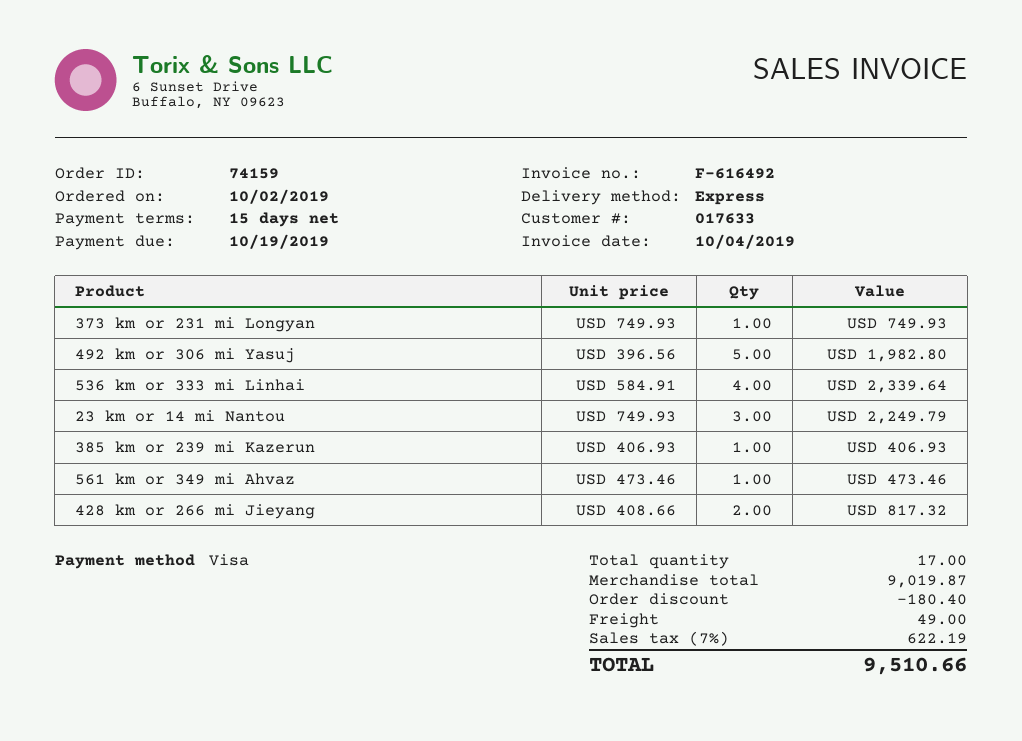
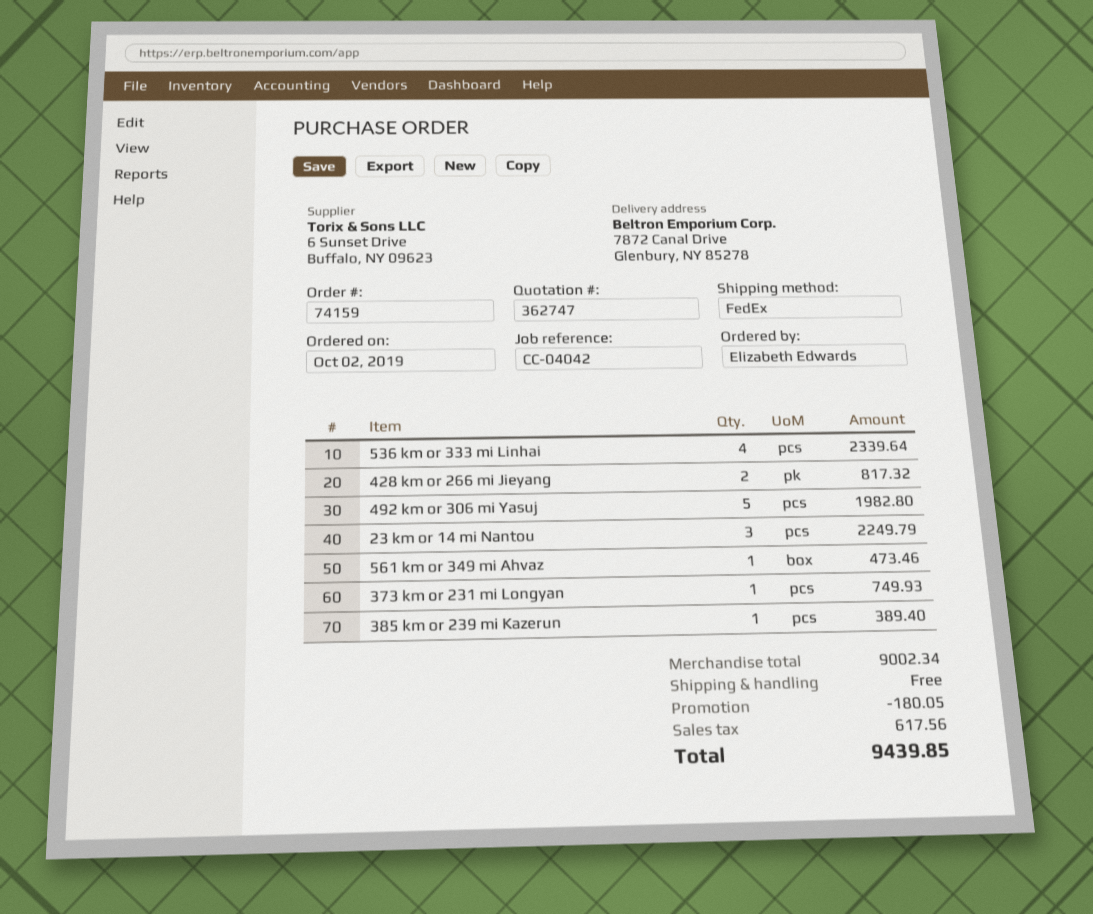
shipping method: express -> FedEx
385 km or 239 mi Kazerun: 1 for 406.93 -> 1 for 389.40
subtotal: 9019.87 -> 9002.34
discount: 180.40 -> 180.05
shipping: 49.00 -> 0.00
tax: 622.19 -> 617.56
total: 9510.66 -> 9439.85

